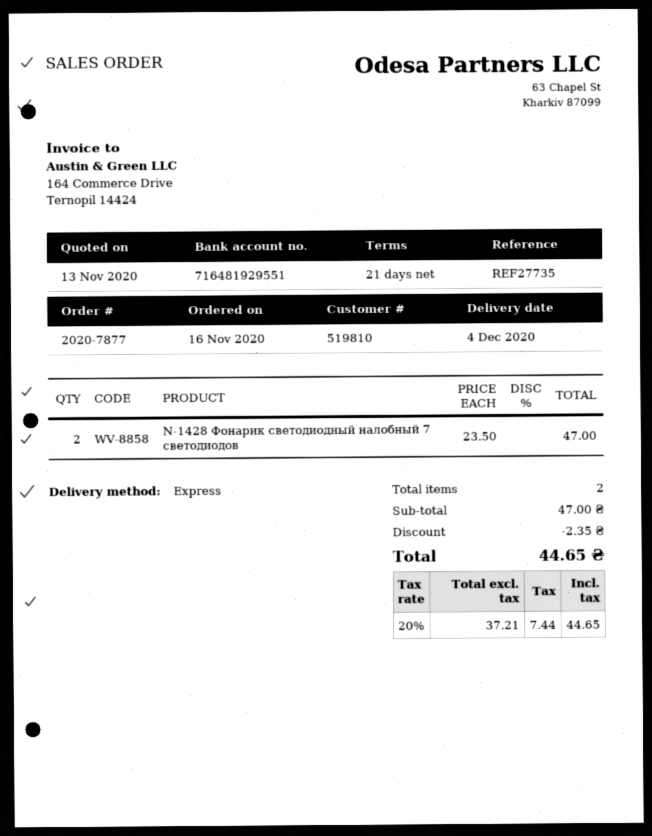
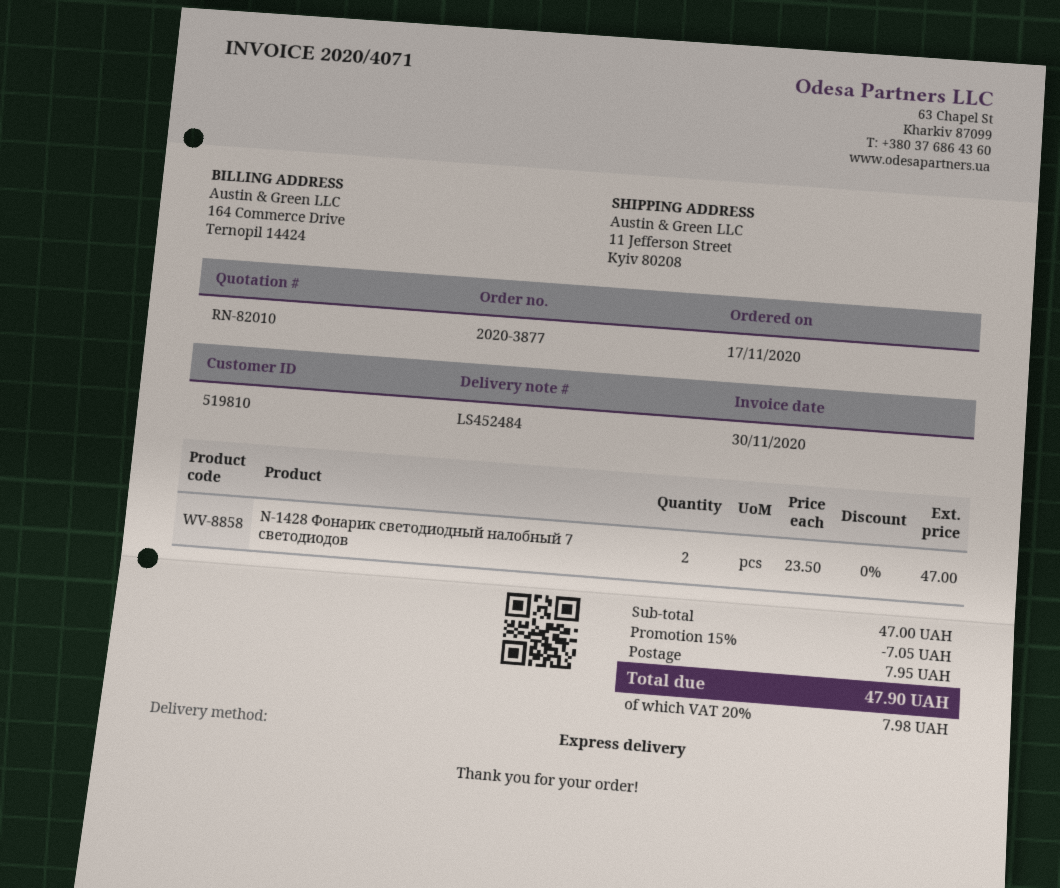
order number: 2020-7877 -> 2020-3877
order date: 2020-11-16 -> 2020-11-17
discount: 2.35 -> 7.05
shipping: none -> 7.95
tax: 20% = 7.44 -> 20% = 7.98
total: 44.65 -> 47.90

